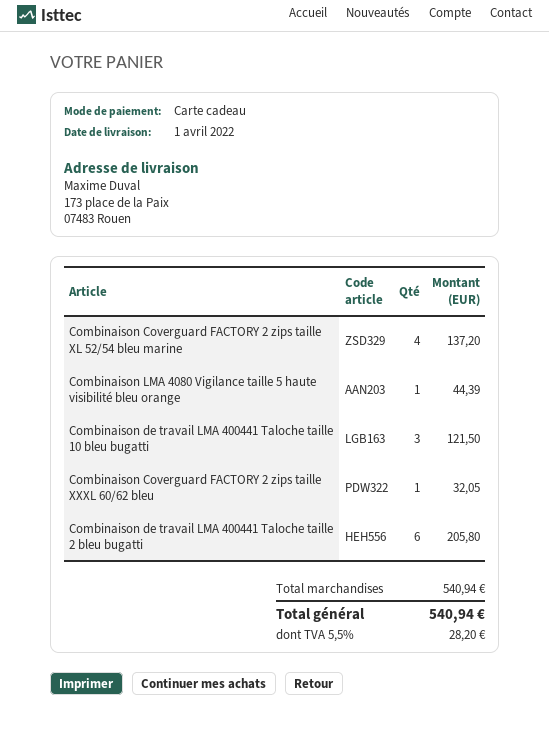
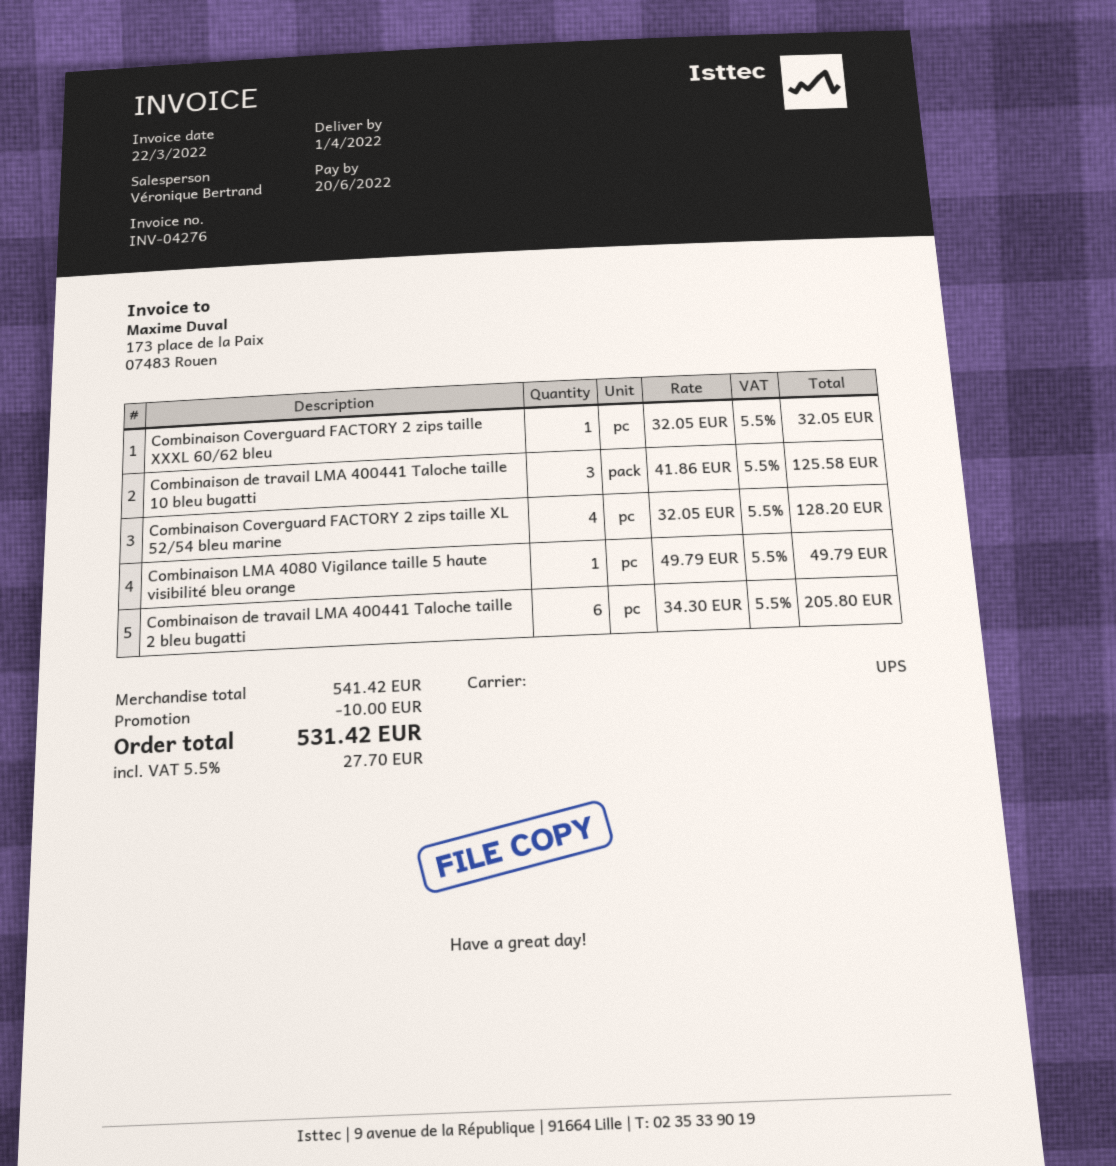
Combinaison Coverguard FACTORY 2 zips taille XL 52/54 bleu marine: 4 for 137.20 -> 4 for 128.20
Combinaison LMA 4080 Vigilance taille 5 haute visibilité bleu orange: 1 for 44.39 -> 1 for 49.79
Combinaison de travail LMA 400441 Taloche taille 10 bleu bugatti: 3 for 121.50 -> 3 for 125.58
subtotal: 540.94 -> 541.42
discount: none -> 10.00
tax: 5.5% = 28.20 -> 5.5% = 27.70
total: 540.94 -> 531.42

